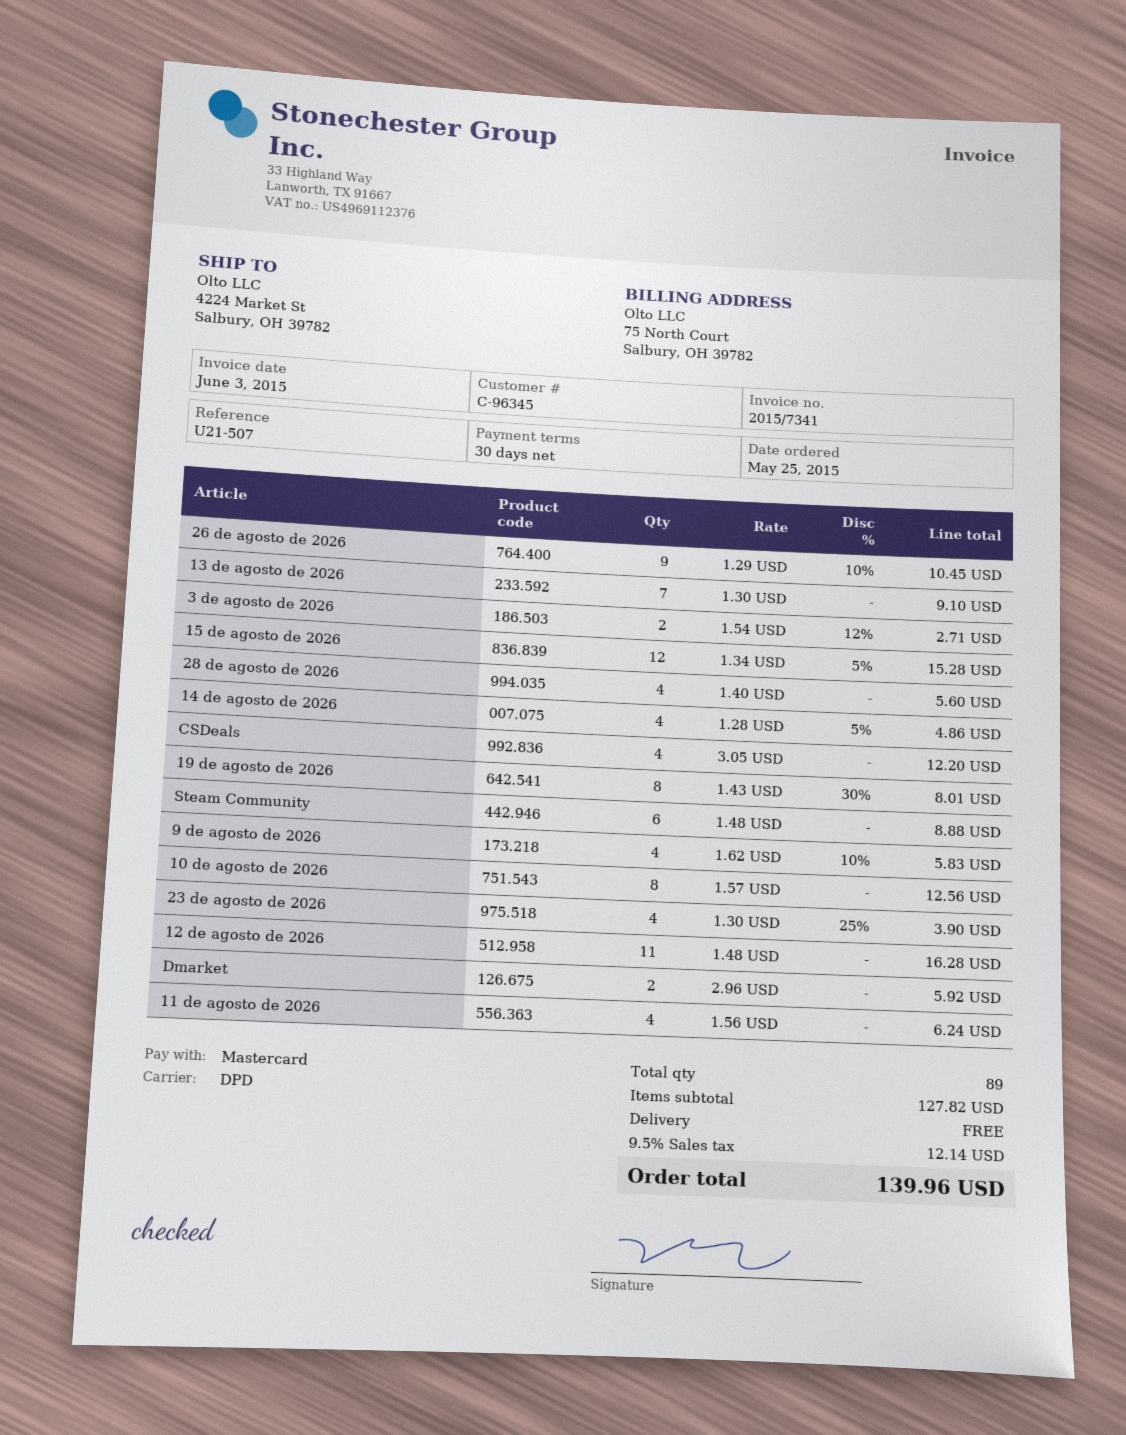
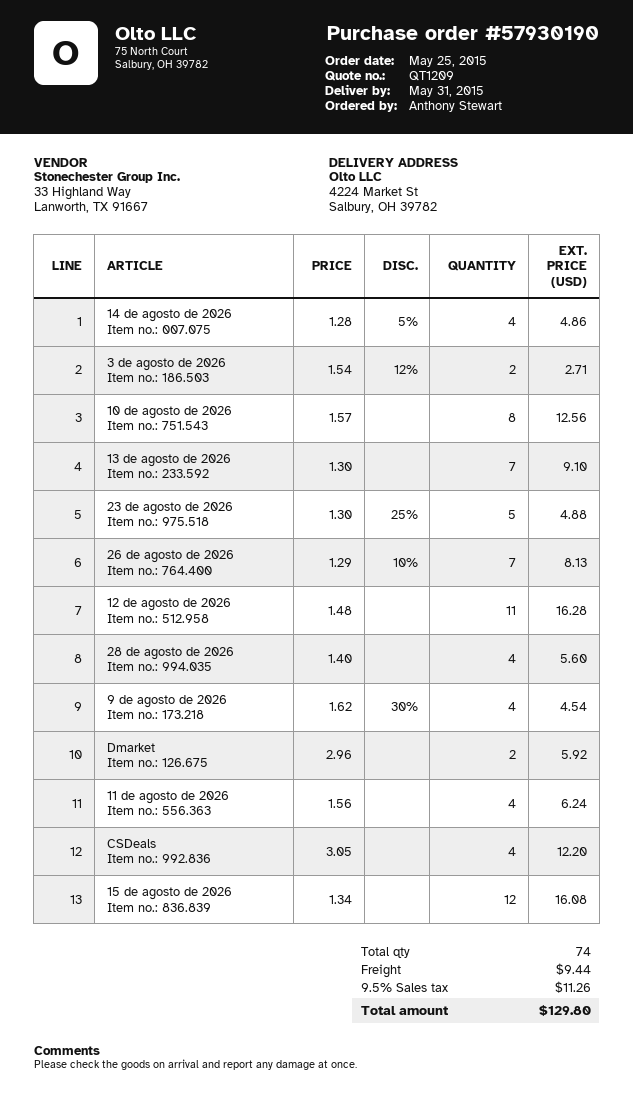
26 de agosto de 2026: 9 x 1.29 - 10% = 10.45 -> 7 x 1.29 - 10% = 8.13
15 de agosto de 2026: 12 x 1.34 - 5% = 15.28 -> 12 x 1.34 = 16.08
19 de agosto de 2026: 8 x 1.43 - 30% = 8.01 -> none
Steam Community: 6 x 1.48 = 8.88 -> none
9 de agosto de 2026: 4 x 1.62 - 10% = 5.83 -> 4 x 1.62 - 30% = 4.54
23 de agosto de 2026: 4 x 1.30 - 25% = 3.90 -> 5 x 1.30 - 25% = 4.88
total quantity: 89 -> 74
shipping: 0.00 -> 9.44
tax: 9.5% = 12.14 -> 9.5% = 11.26
total: 139.96 -> 129.80

